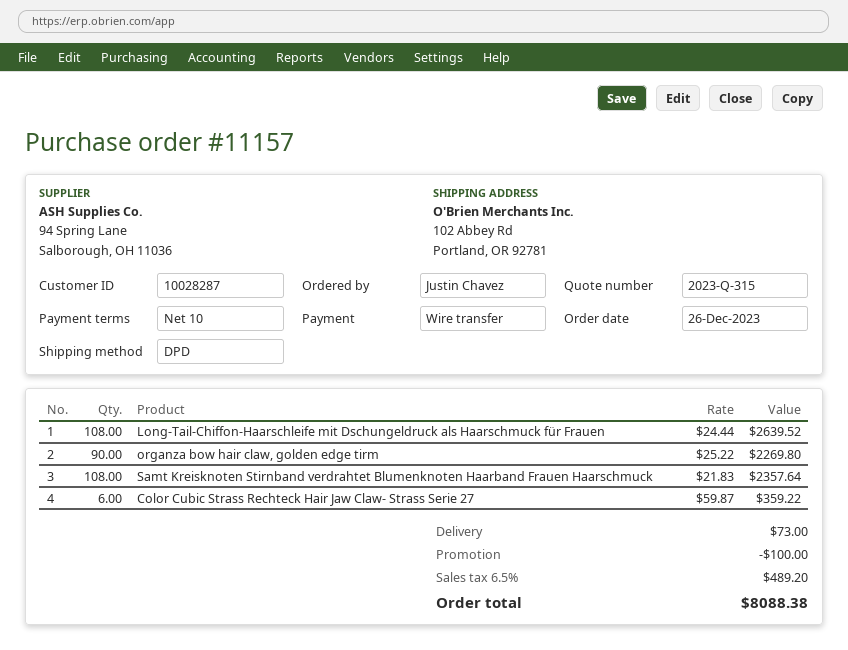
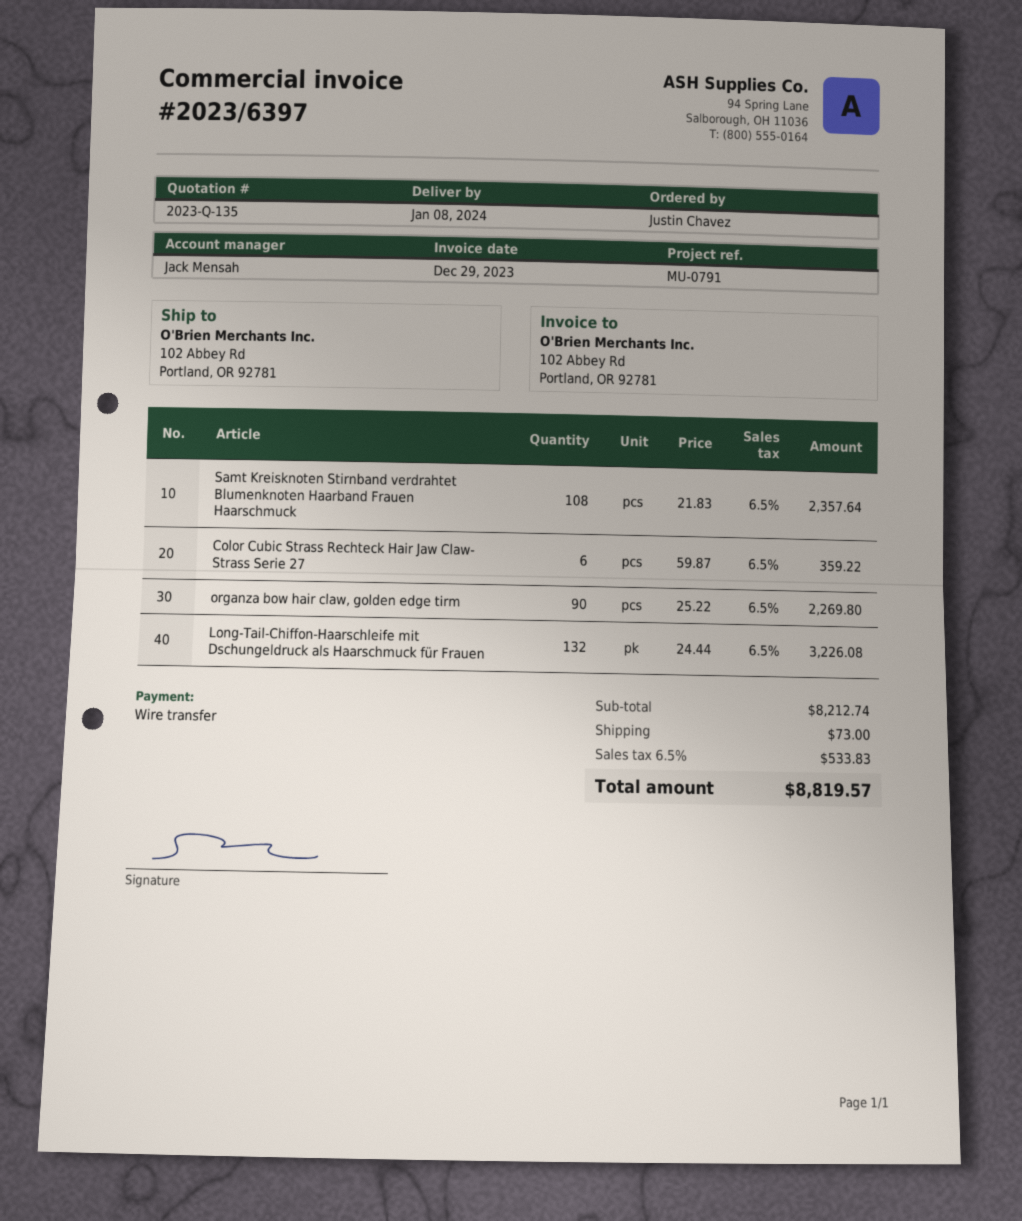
quote number: 2023-Q-315 -> 2023-Q-135
Long-Tail-Chiffon-Haarschleife mit Dschungeldruck als Haarschmuck für Frauen: 108 x 24.44 = 2639.52 -> 132 x 24.44 = 3226.08
discount: 100.00 -> none
tax: 6.5% = 489.20 -> 6.5% = 533.83
total: 8088.38 -> 8819.57

